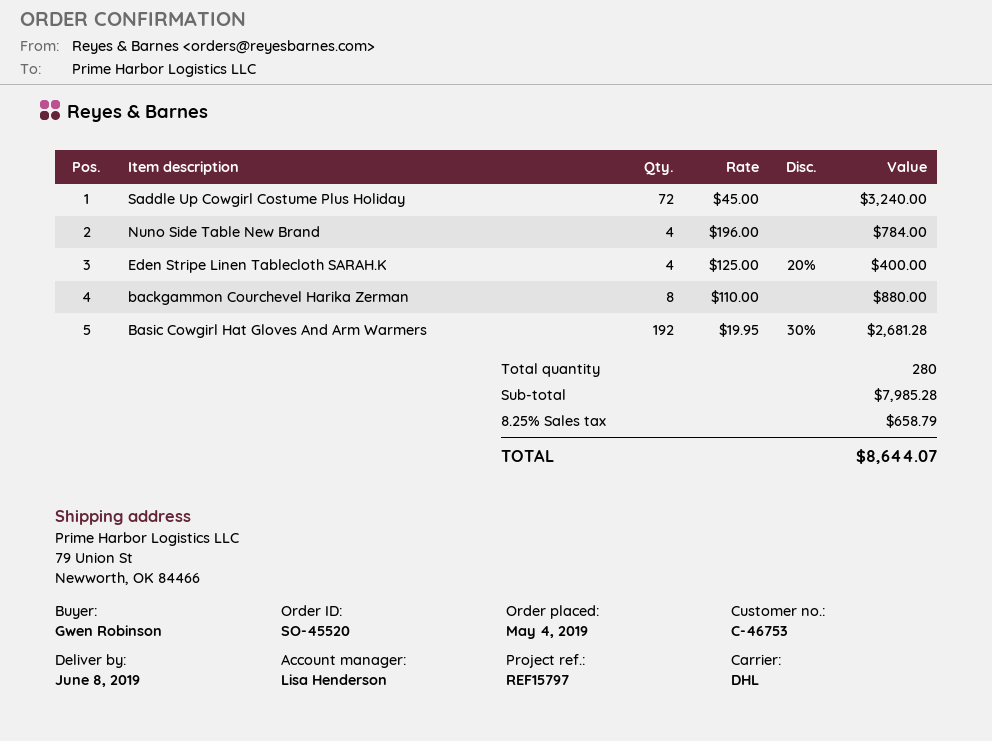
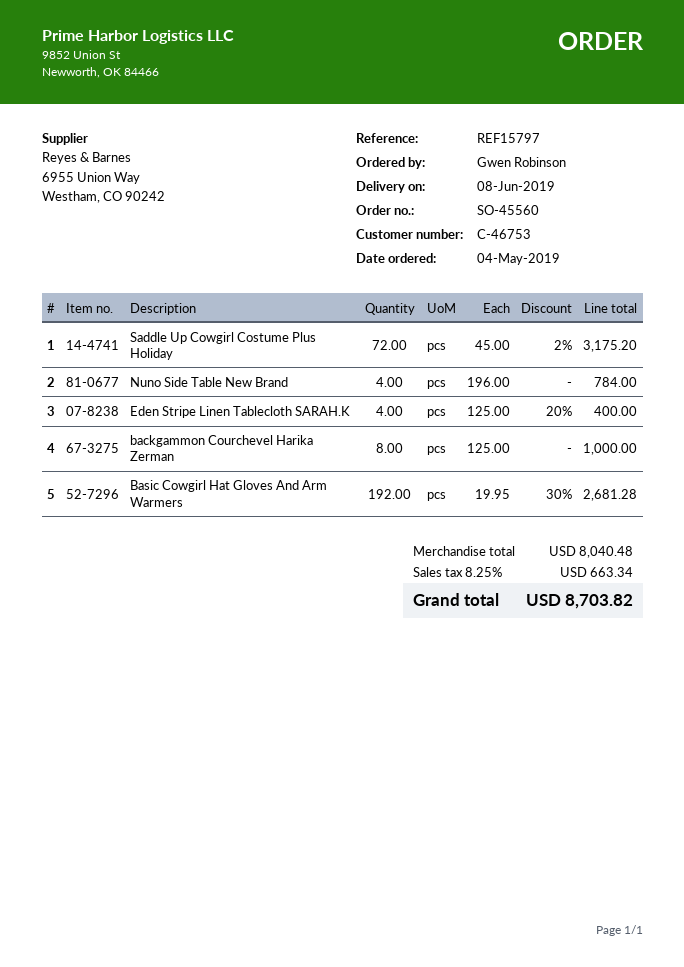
order number: SO-45520 -> SO-45560
Saddle Up Cowgirl Costume Plus Holiday: 72 x 45.00 = 3240.00 -> 72 x 45.00 - 2% = 3175.20
backgammon Courchevel Harika Zerman: 8 x 110.00 = 880.00 -> 8 x 125.00 = 1000.00
subtotal: 7985.28 -> 8040.48
tax: 8.25% = 658.79 -> 8.25% = 663.34
total: 8644.07 -> 8703.82

